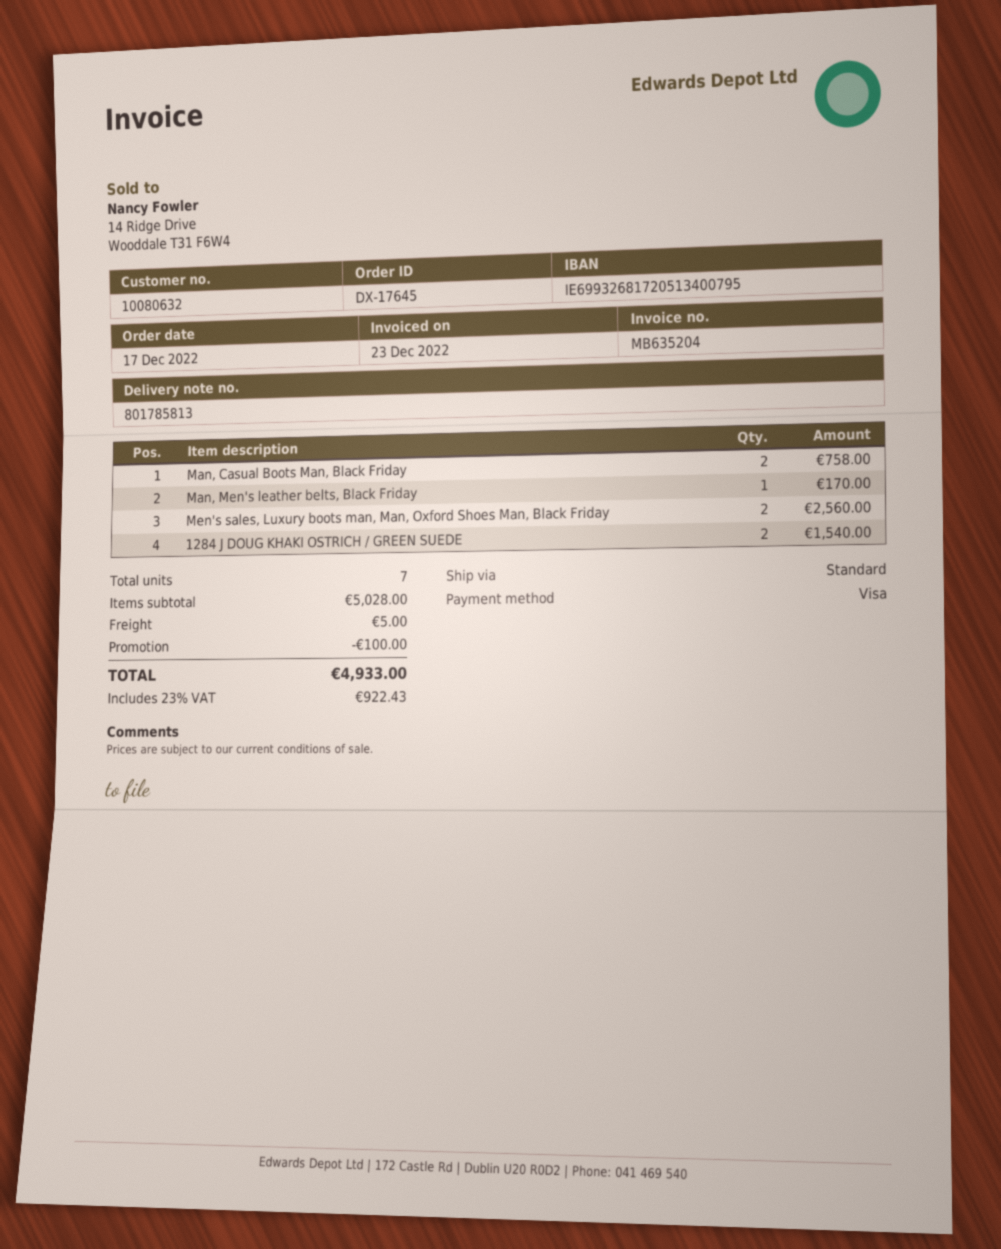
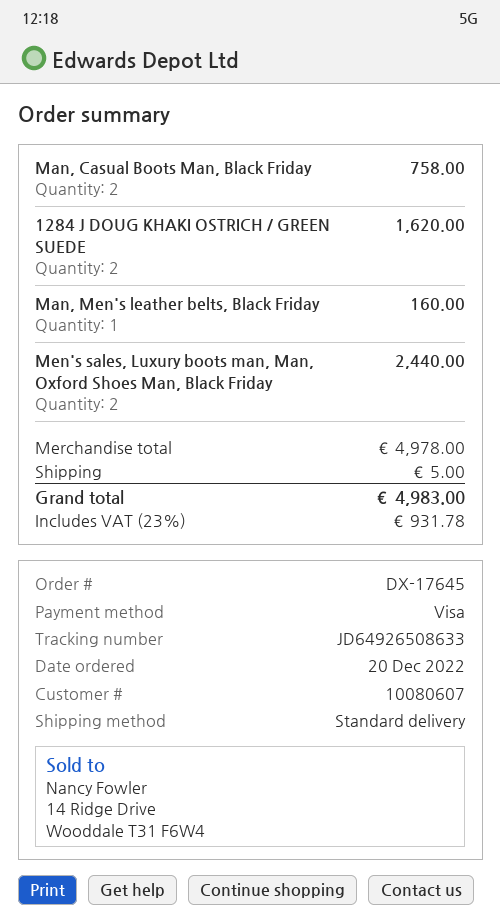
order date: 2022-12-17 -> 2022-12-20
customer number: 10080632 -> 10080607
Man, Men's leather belts, Black Friday: 1 for 170.00 -> 1 for 160.00
Men's sales, Luxury boots man, Man, Oxford Shoes Man, Black Friday: 2 for 2560.00 -> 2 for 2440.00
1284 J DOUG KHAKI OSTRICH / GREEN SUEDE: 2 for 1540.00 -> 2 for 1620.00
subtotal: 5028.00 -> 4978.00
discount: 100.00 -> none
tax: 23% = 922.43 -> 23% = 931.78
total: 4933.00 -> 4983.00

